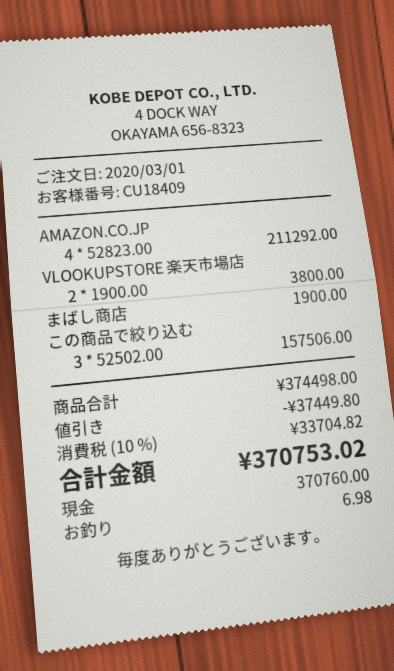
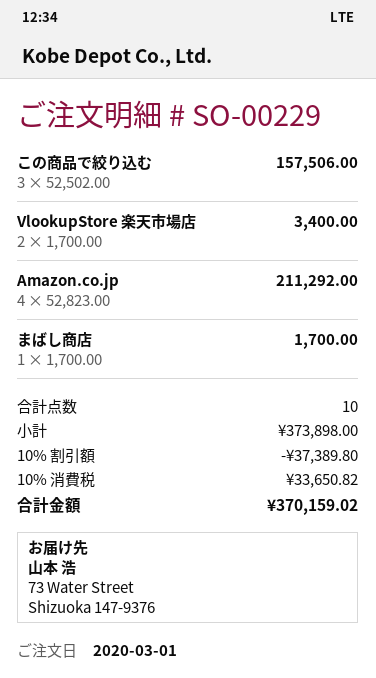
VLOOKUPSTORE 楽天市場店: 2 x 1900.00 = 3800.00 -> 2 x 1700.00 = 3400.00
まばし商店: 1 x 1900.00 = 1900.00 -> 1 x 1700.00 = 1700.00
subtotal: 374498.00 -> 373898.00
discount: 37449.80 -> 37389.80
tax: 10% = 33704.82 -> 10% = 33650.82
total: 370753.02 -> 370159.02

